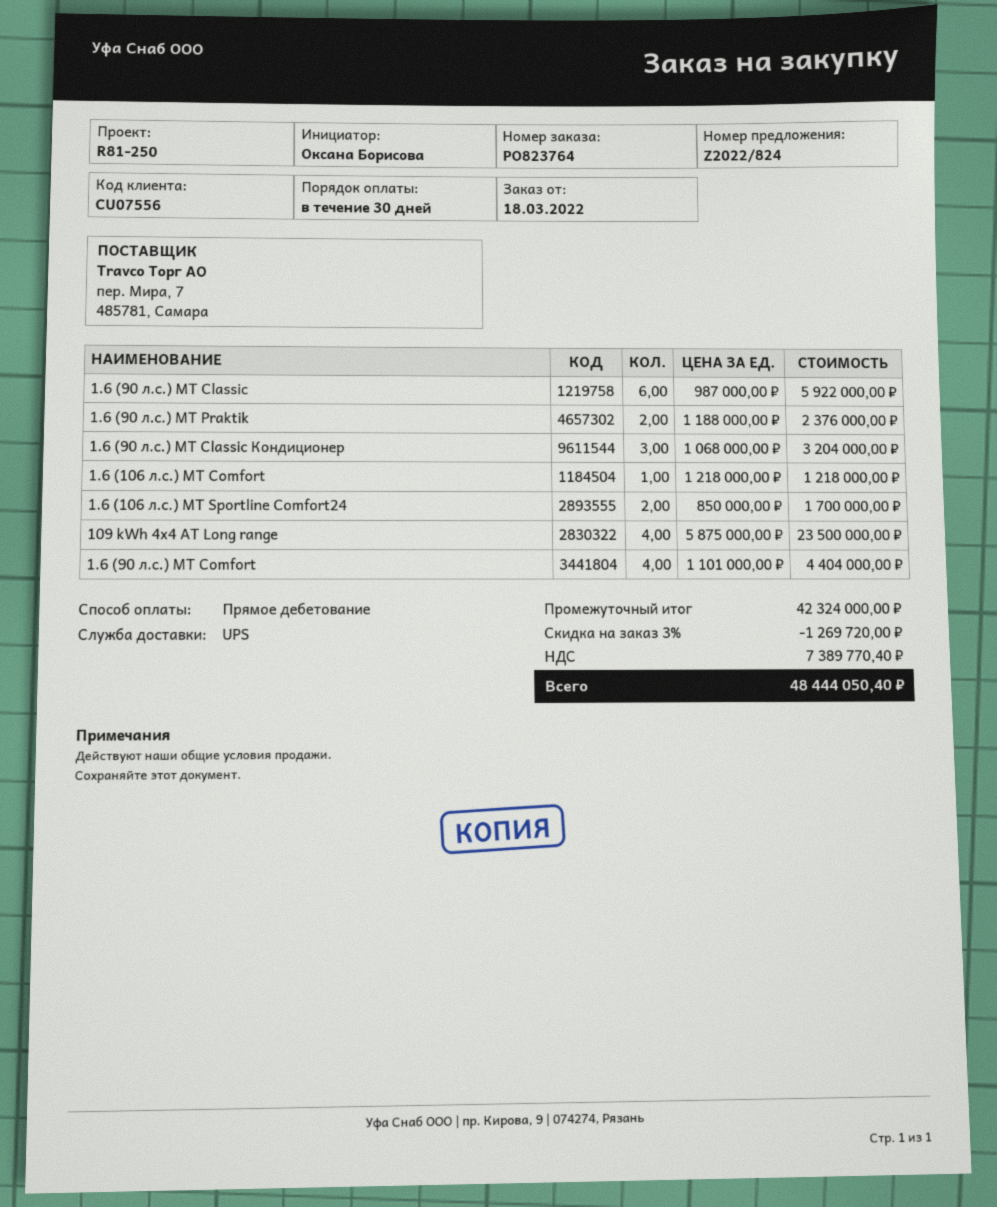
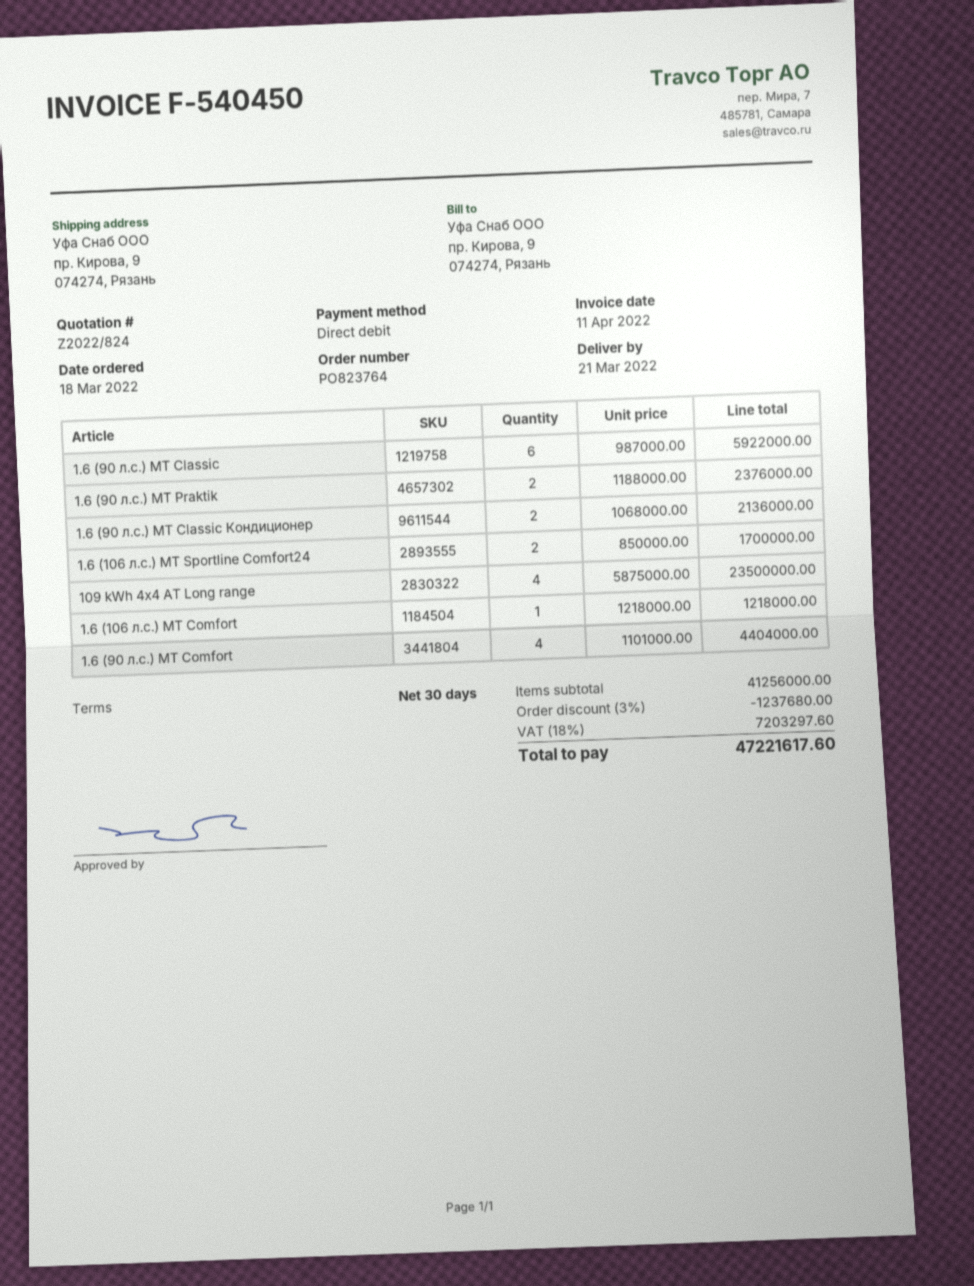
1.6 (90 л.с.) MT Classic Кондиционер: 3 x 1068000.00 = 3204000.00 -> 2 x 1068000.00 = 2136000.00
subtotal: 42324000.00 -> 41256000.00
discount: 3% = 1269720.00 -> 3% = 1237680.00
tax: 7389770.40 -> 7203297.60
total: 48444050.40 -> 47221617.60

